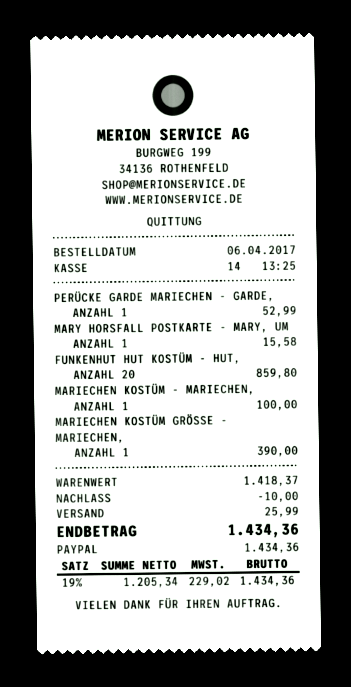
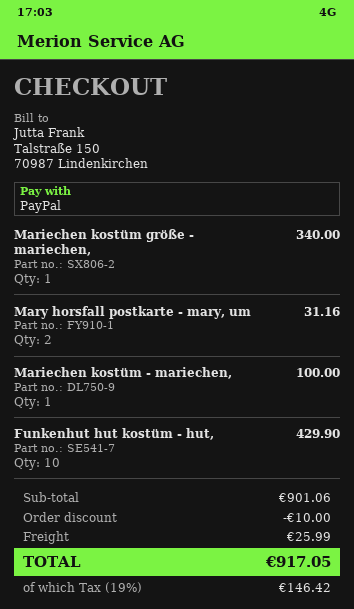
PERÜCKE GARDE MARIECHEN - GARDE,: 1 for 52.99 -> none
MARY HORSFALL POSTKARTE - MARY, UM: 1 for 15.58 -> 2 for 31.16
FUNKENHUT HUT KOSTÜM - HUT,: 20 for 859.80 -> 10 for 429.90
MARIECHEN KOSTÜM GRÖSSE - MARIECHEN,: 1 for 390.00 -> 1 for 340.00
subtotal: 1418.37 -> 901.06
tax: 19% = 229.02 -> 19% = 146.42
total: 1434.36 -> 917.05

